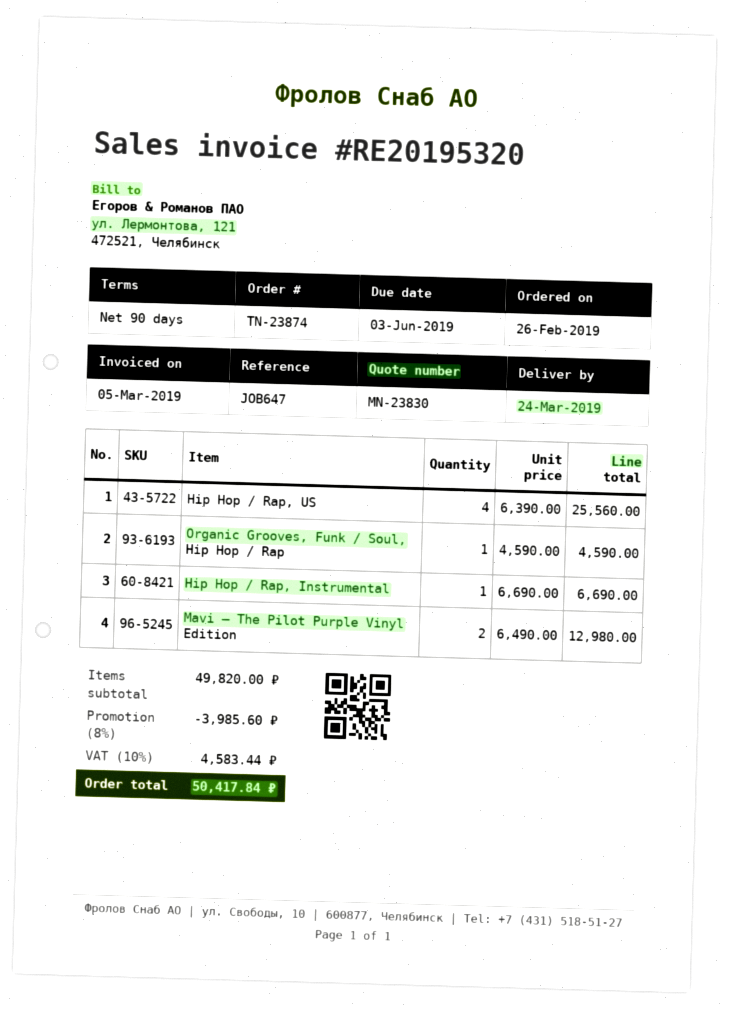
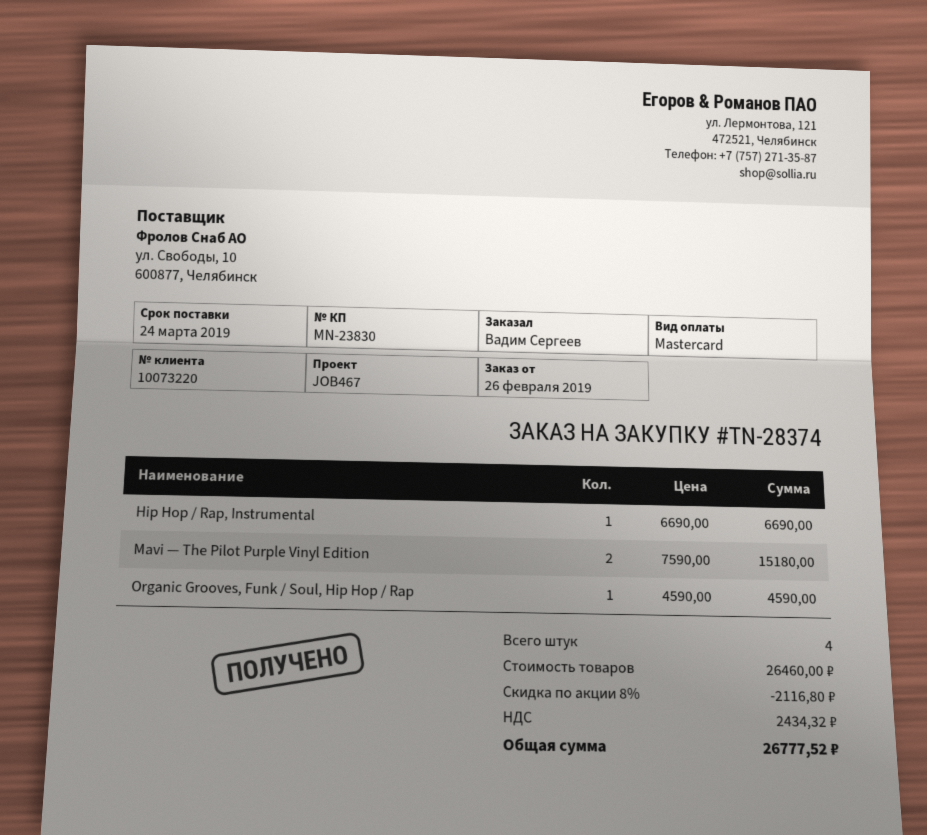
order number: TN-23874 -> TN-28374
reference: JOB647 -> JOB467
Hip Hop / Rap, US: 4 x 6390.00 = 25560.00 -> none
Mavi — The Pilot Purple Vinyl Edition: 2 x 6490.00 = 12980.00 -> 2 x 7590.00 = 15180.00
subtotal: 49820.00 -> 26460.00
discount: 8% = 3985.60 -> 8% = 2116.80
tax: 4583.44 -> 2434.32
total: 50417.84 -> 26777.52

